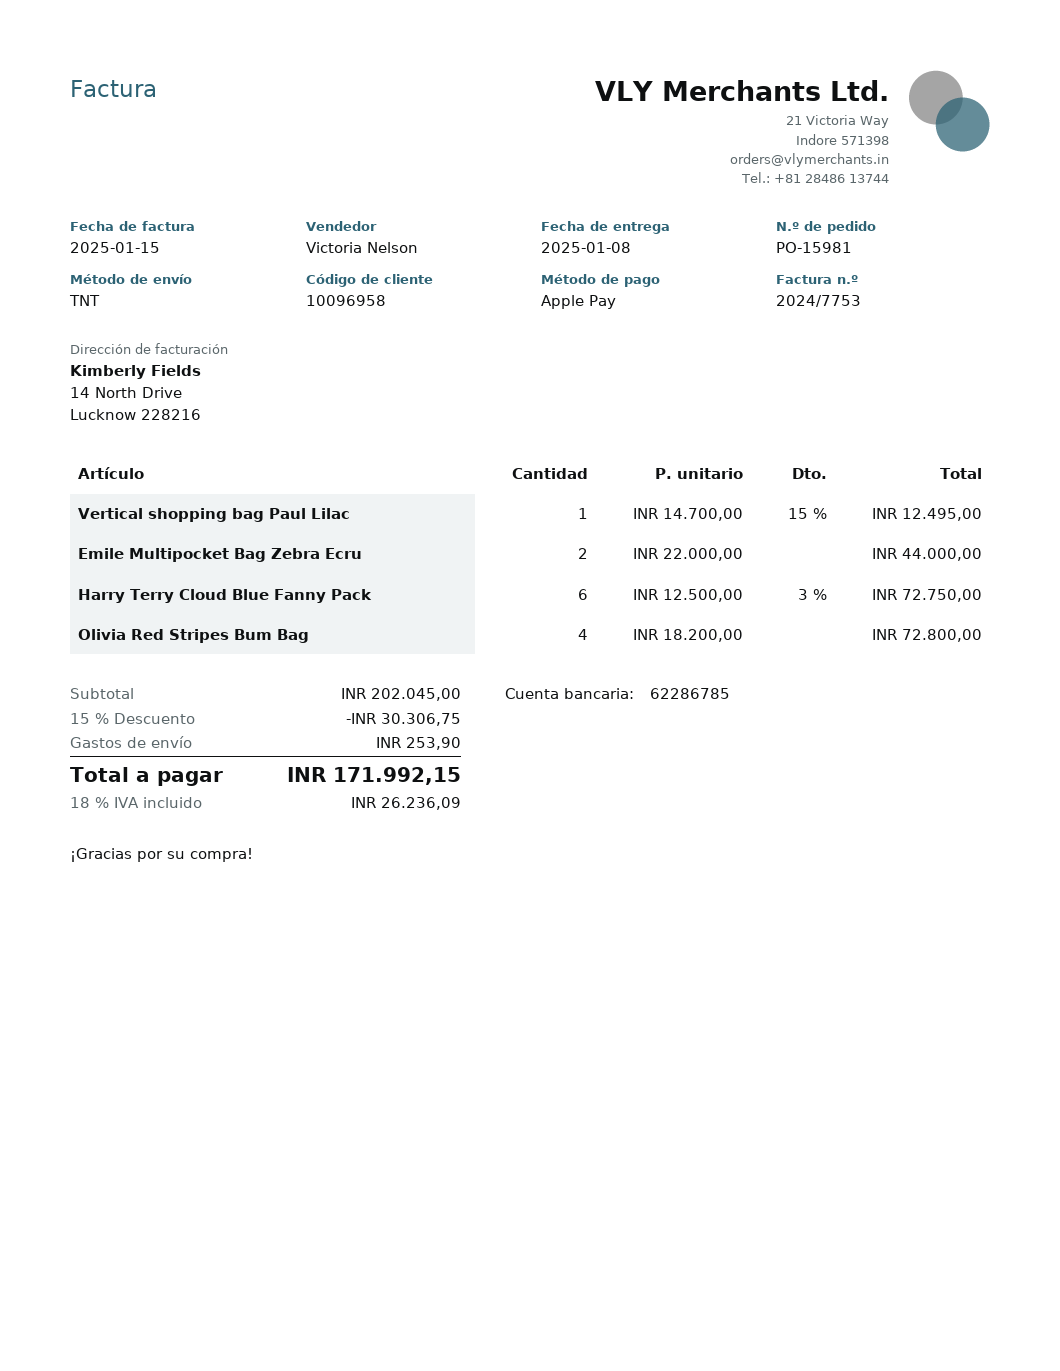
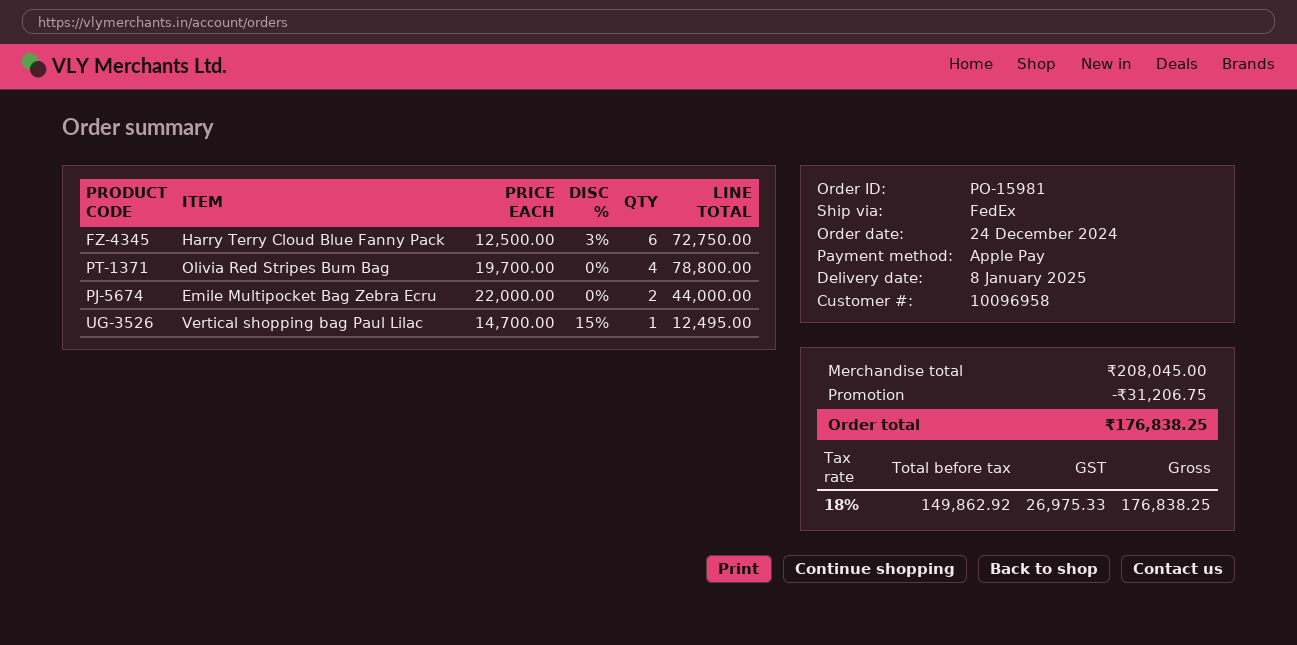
shipping method: TNT -> FedEx
Olivia Red Stripes Bum Bag: 4 x 18200.00 = 72800.00 -> 4 x 19700.00 = 78800.00
subtotal: 202045.00 -> 208045.00
discount: 30306.75 -> 31206.75
shipping: 253.90 -> none
tax: 18% = 26236.09 -> 18% = 26975.33
total: 171992.15 -> 176838.25

